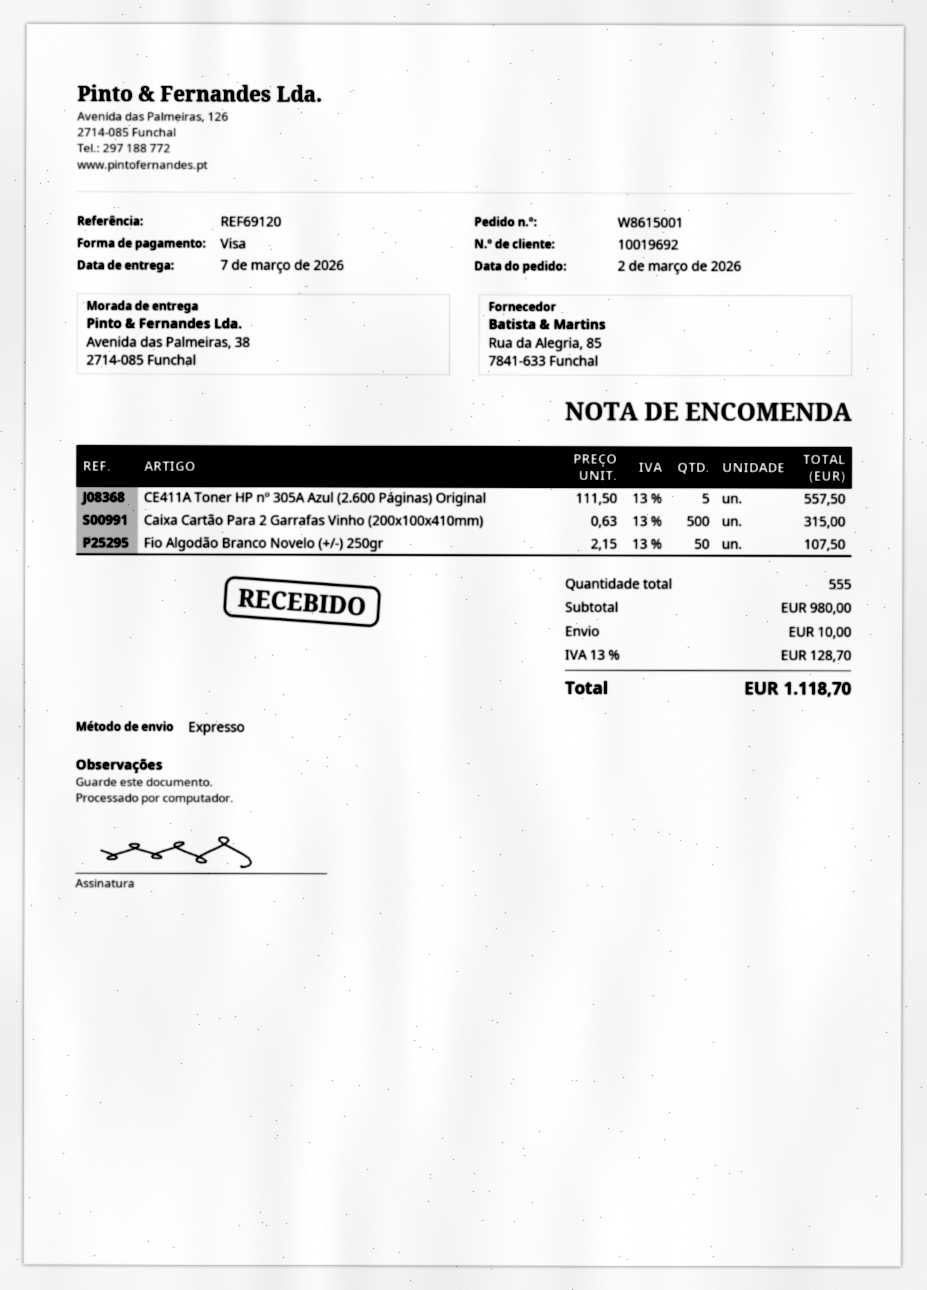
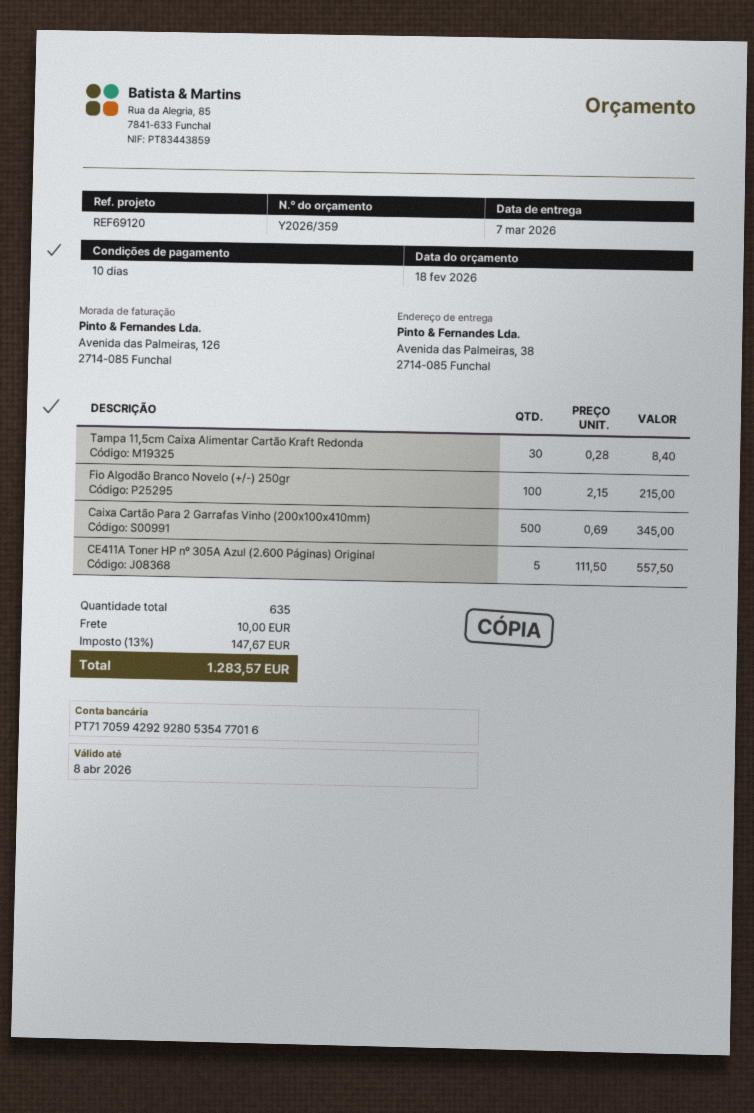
Caixa Cartão Para 2 Garrafas Vinho (200x100x410mm): 500 x 0.63 = 315.00 -> 500 x 0.69 = 345.00
Fio Algodão Branco Novelo (+/-) 250gr: 50 x 2.15 = 107.50 -> 100 x 2.15 = 215.00
Tampa 11,5cm Caixa Alimentar Cartão Kraft Redonda: none -> 30 x 0.28 = 8.40
total quantity: 555 -> 635
tax: 13% = 128.70 -> 13% = 147.67
total: 1118.70 -> 1283.57

